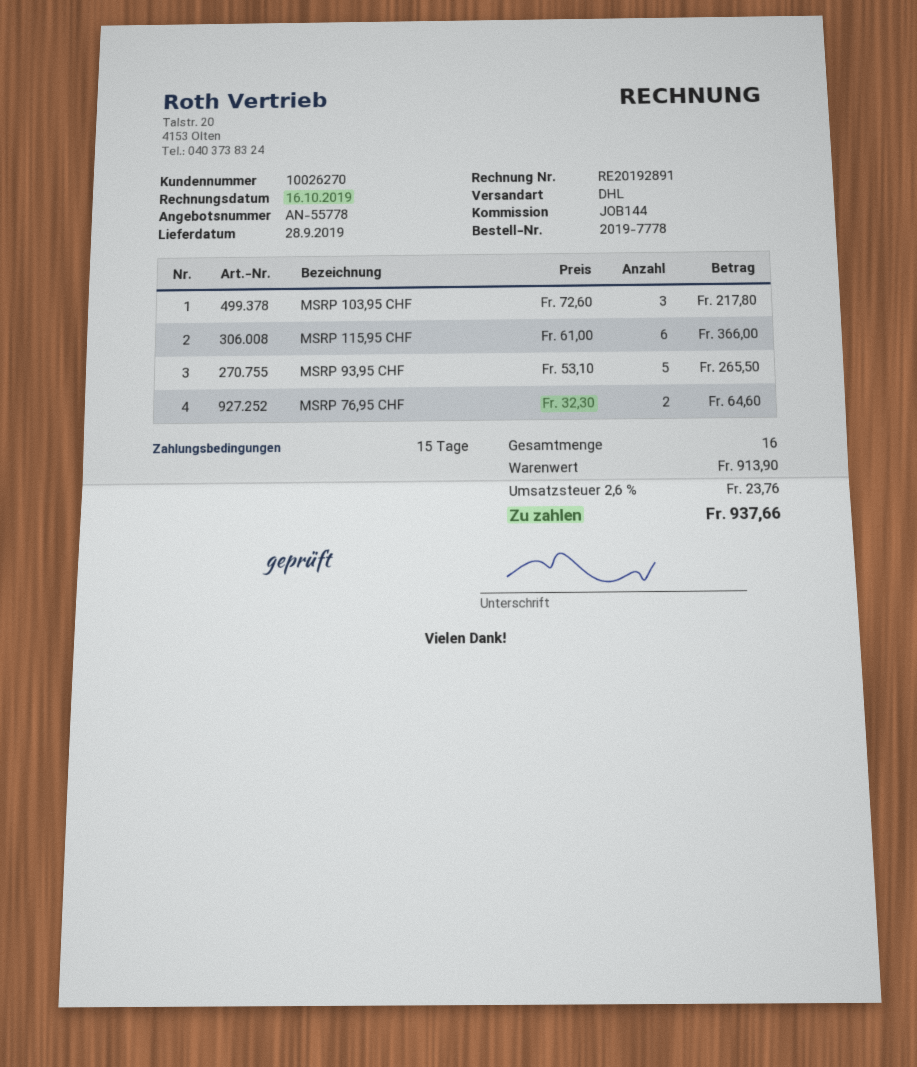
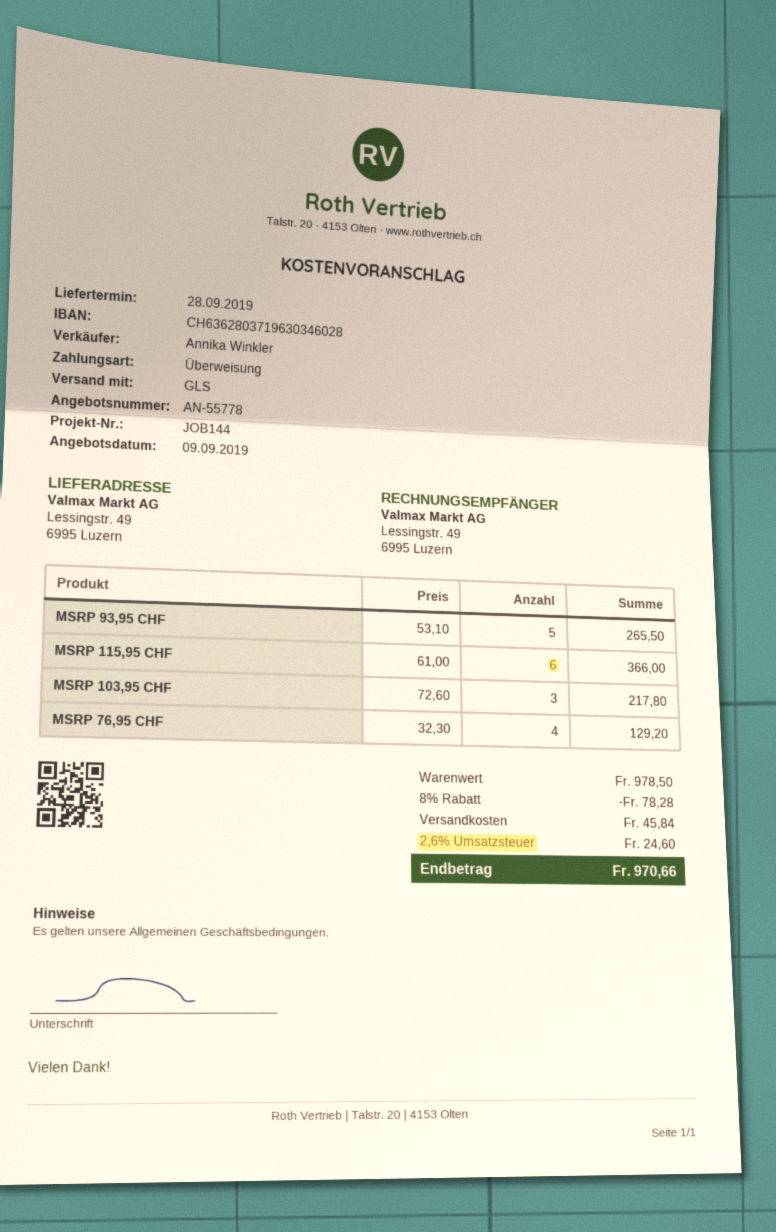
shipping method: DHL -> GLS
MSRP 76,95 CHF: 2 x 32.30 = 64.60 -> 4 x 32.30 = 129.20
subtotal: 913.90 -> 978.50
discount: none -> 8% = 78.28
shipping: none -> 45.84
tax: 2.6% = 23.76 -> 2.6% = 24.60
total: 937.66 -> 970.66

